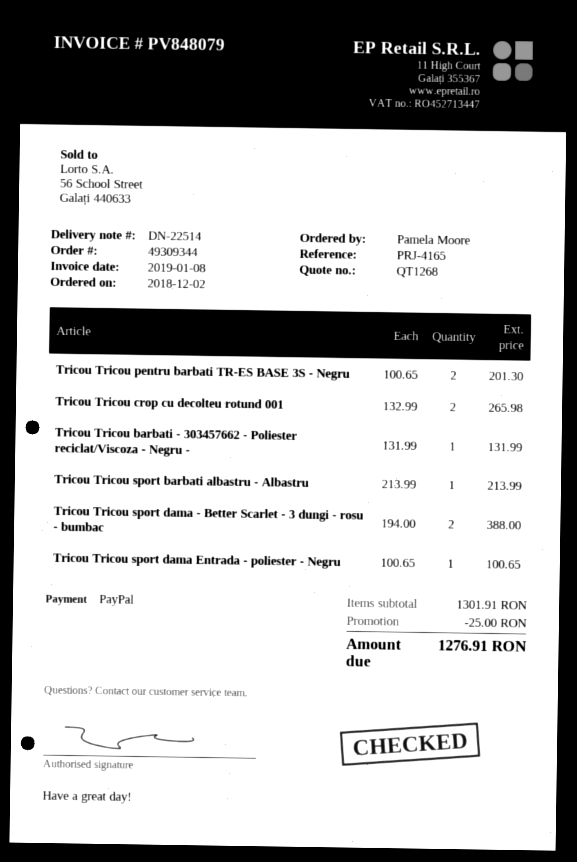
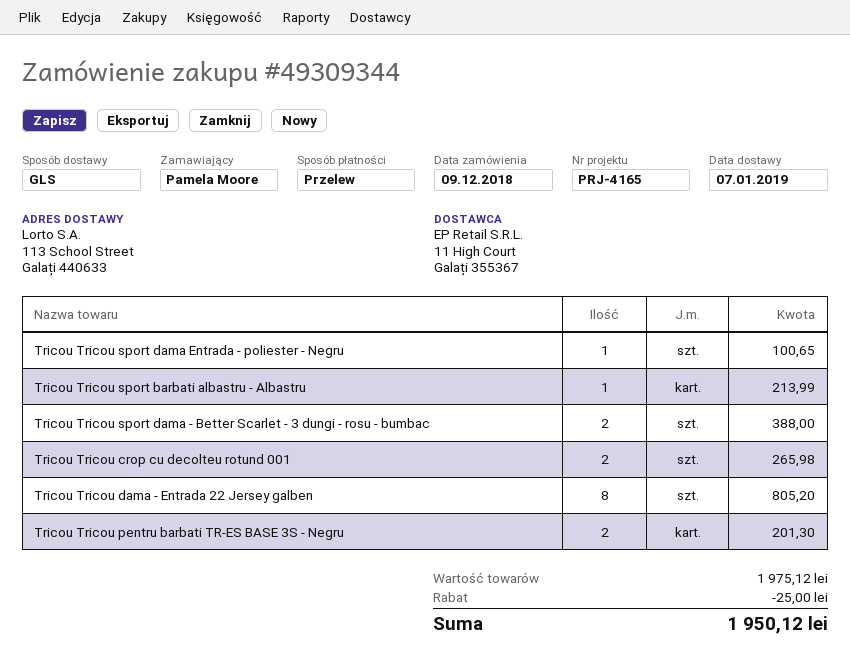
order date: 2018-12-02 -> 2018-12-09
payment method: PayPal -> bank transfer
Tricou Tricou barbati - 303457662 - Poliester reciclat/Viscoza - Negru -: 1 for 131.99 -> none
Tricou Tricou dama - Entrada 22 Jersey galben: none -> 8 for 805.20
subtotal: 1301.91 -> 1975.12
total: 1276.91 -> 1950.12

